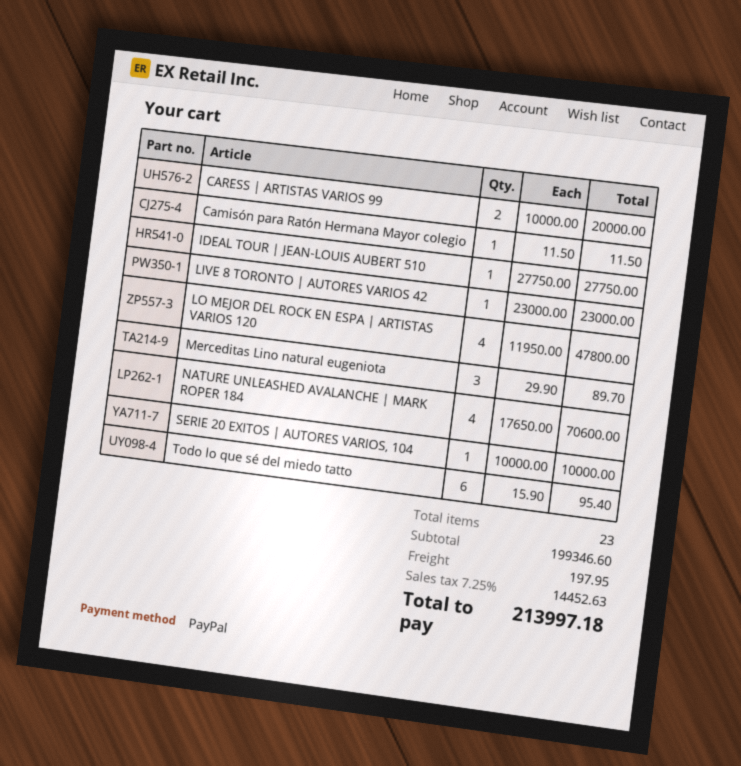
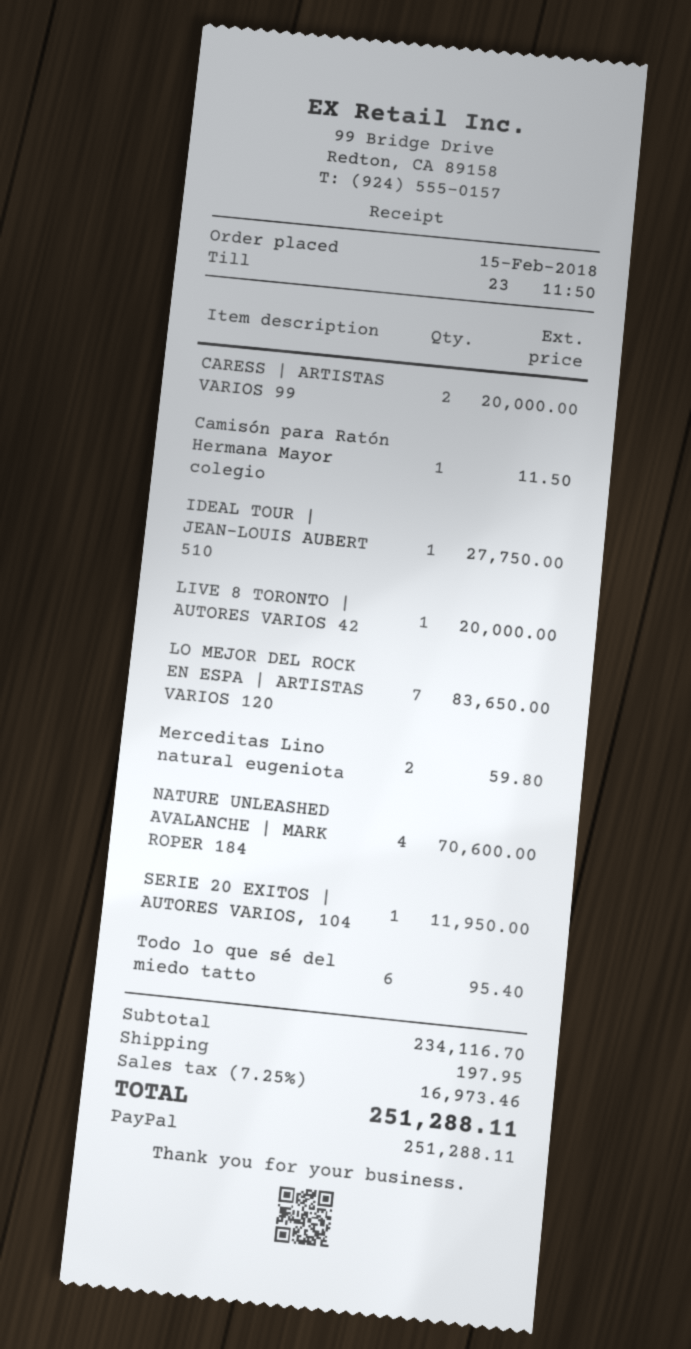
LIVE 8 TORONTO | AUTORES VARIOS 42: 1 for 23000.00 -> 1 for 20000.00
LO MEJOR DEL ROCK EN ESPA | ARTISTAS VARIOS 120: 4 for 47800.00 -> 7 for 83650.00
Merceditas Lino natural eugeniota: 3 for 89.70 -> 2 for 59.80
SERIE 20 EXITOS | AUTORES VARIOS, 104: 1 for 10000.00 -> 1 for 11950.00
subtotal: 199346.60 -> 234116.70
tax: 7.25% = 14452.63 -> 7.25% = 16973.46
total: 213997.18 -> 251288.11

